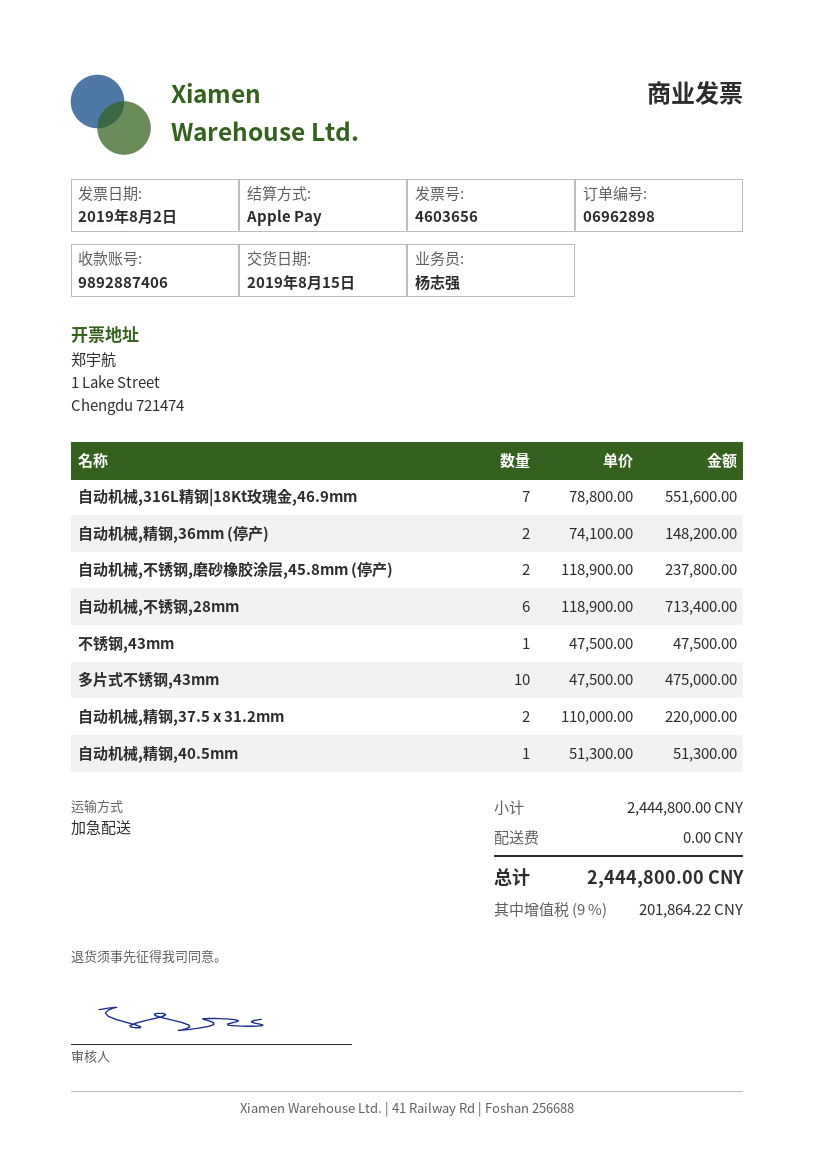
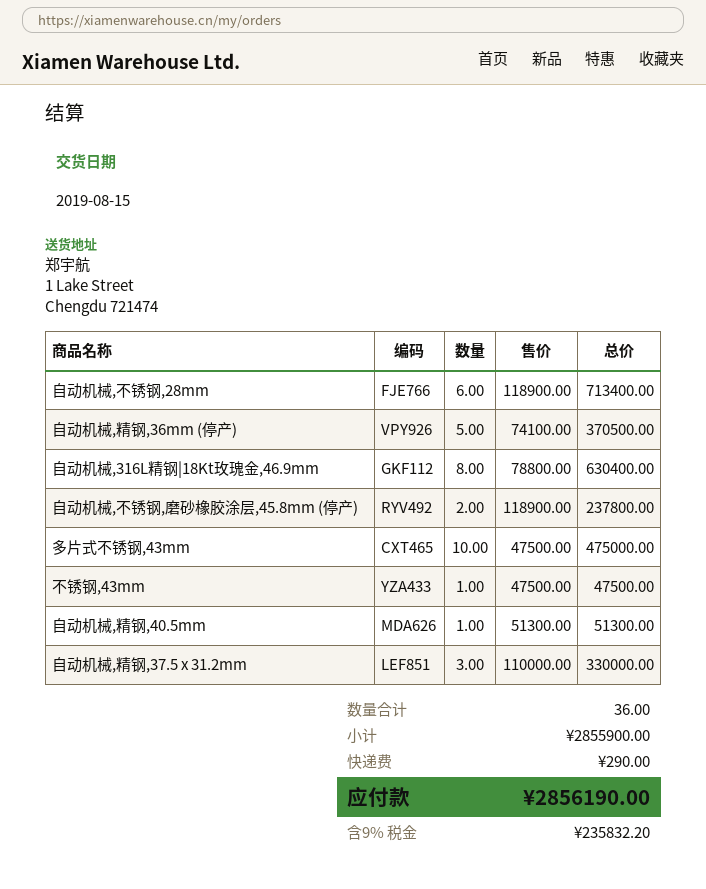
自动机械,316L精钢|18Kt玫瑰金,46.9mm: 7 x 78800.00 = 551600.00 -> 8 x 78800.00 = 630400.00
自动机械,精钢,36mm (停产): 2 x 74100.00 = 148200.00 -> 5 x 74100.00 = 370500.00
自动机械,精钢,37.5 x 31.2mm: 2 x 110000.00 = 220000.00 -> 3 x 110000.00 = 330000.00
subtotal: 2444800.00 -> 2855900.00
shipping: 0.00 -> 290.00
tax: 9% = 201864.22 -> 9% = 235832.20
total: 2444800.00 -> 2856190.00

